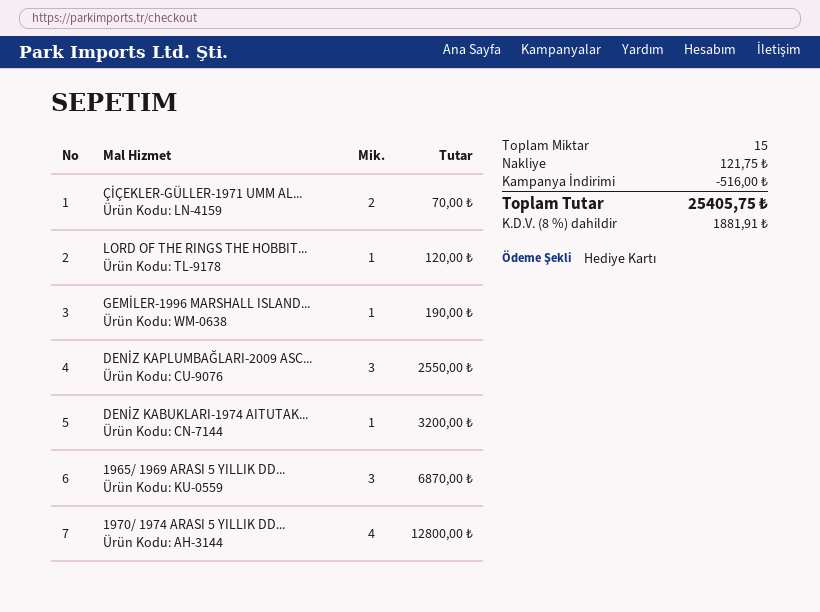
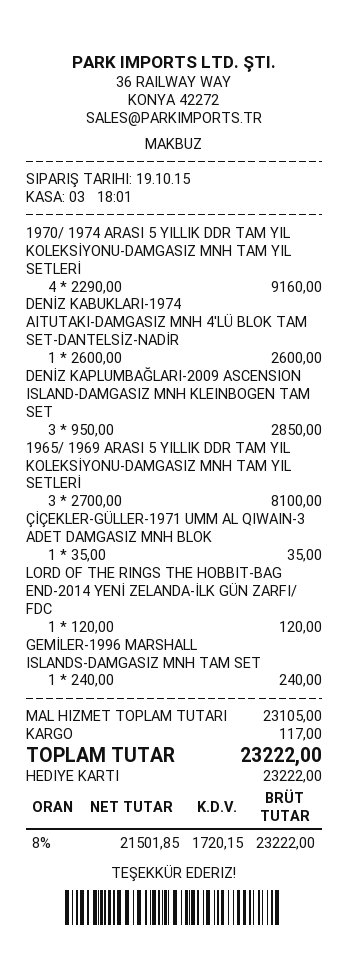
ÇİÇEKLER-GÜLLER-1971 UMM AL...: 2 for 70.00 -> 1 for 35.00
GEMİLER-1996 MARSHALL ISLAND...: 1 for 190.00 -> 1 for 240.00
DENİZ KAPLUMBAĞLARI-2009 ASC...: 3 for 2550.00 -> 3 for 2850.00
DENİZ KABUKLARI-1974 AITUTAK...: 1 for 3200.00 -> 1 for 2600.00
1965/ 1969 ARASI 5 YILLIK DD...: 3 for 6870.00 -> 3 for 8100.00
1970/ 1974 ARASI 5 YILLIK DD...: 4 for 12800.00 -> 4 for 9160.00
discount: 516.00 -> none
shipping: 121.75 -> 117.00
tax: 8% = 1881.91 -> 8% = 1720.15
total: 25405.75 -> 23222.00

